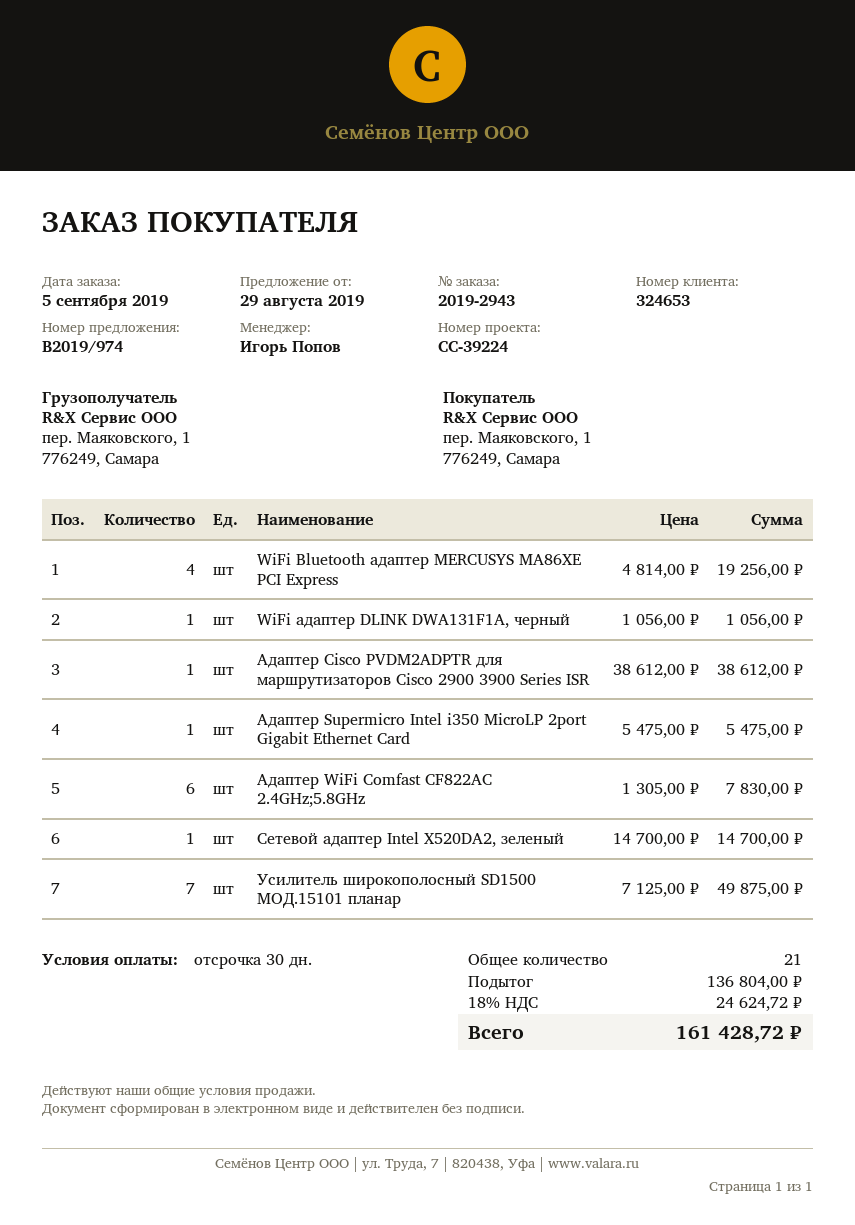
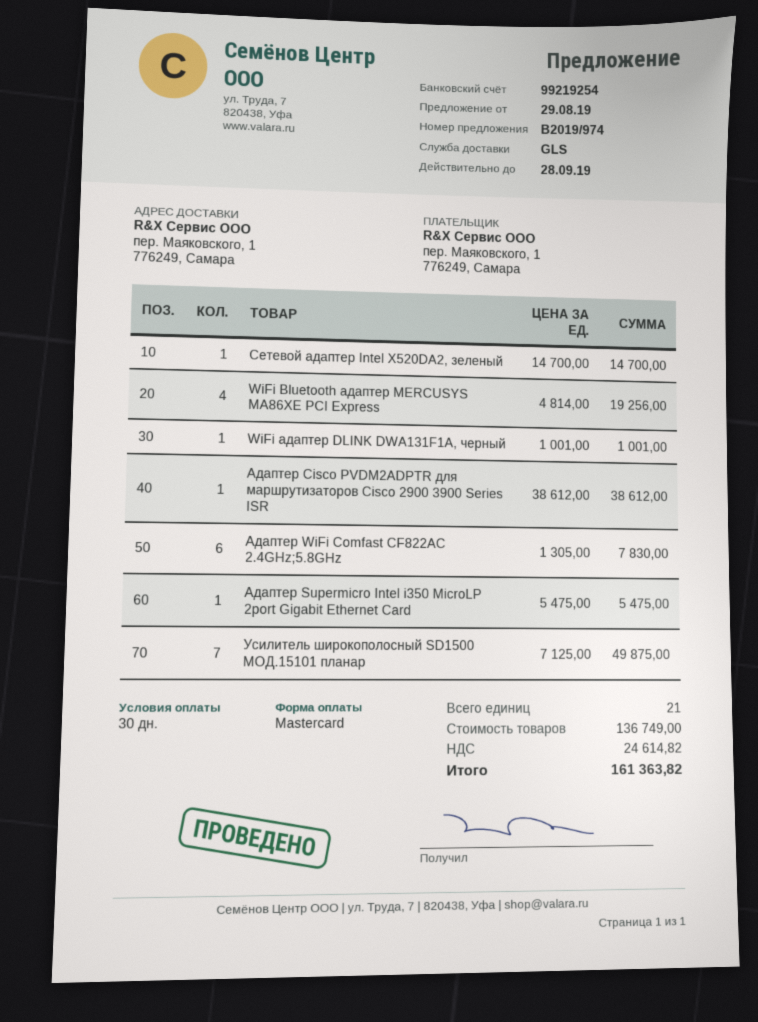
WiFi адаптер DLINK DWA131F1A, черный: 1 x 1056.00 = 1056.00 -> 1 x 1001.00 = 1001.00
subtotal: 136804.00 -> 136749.00
tax: 24624.72 -> 24614.82
total: 161428.72 -> 161363.82

